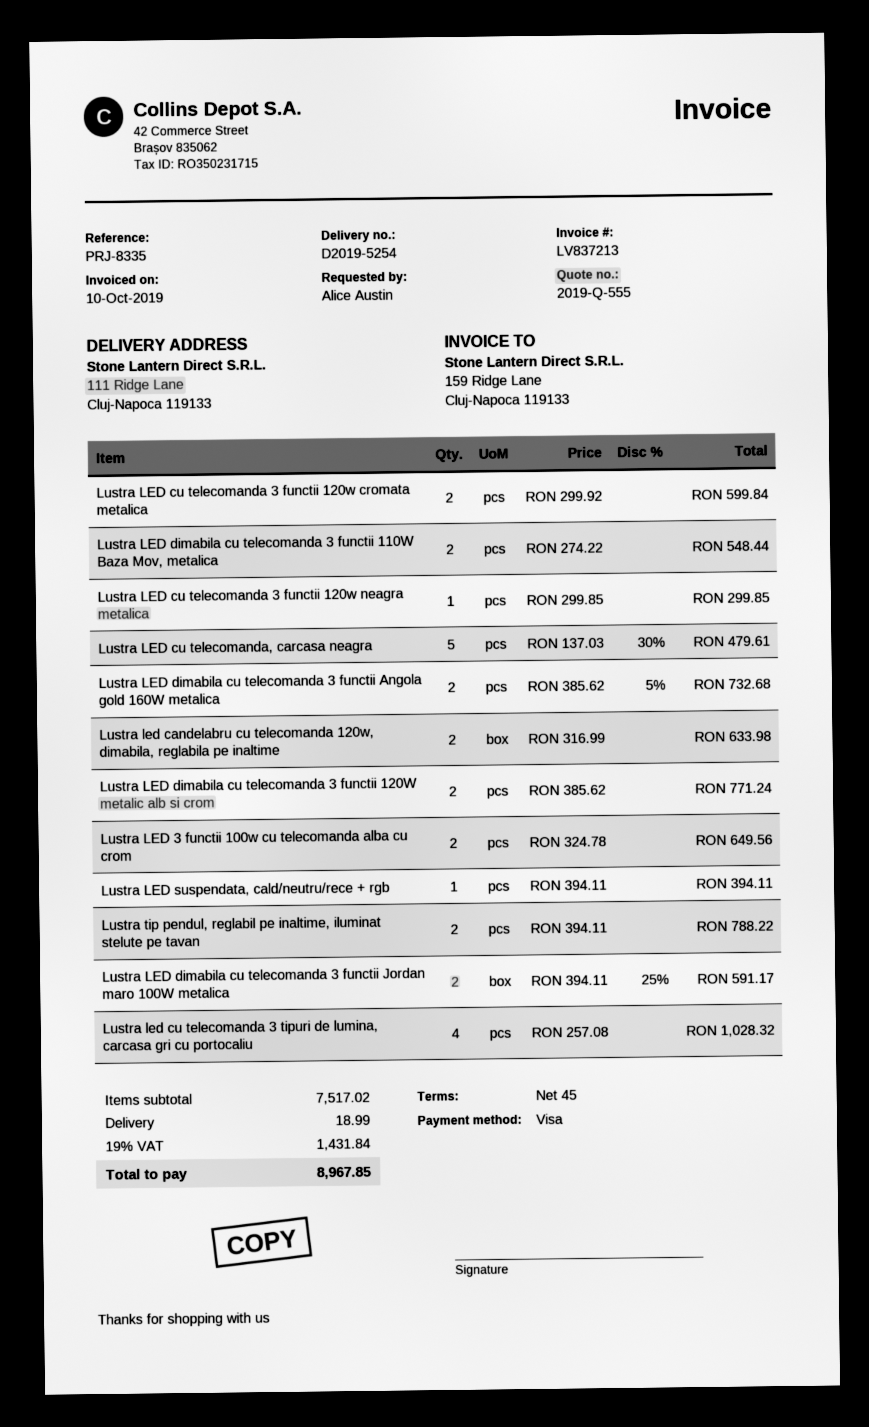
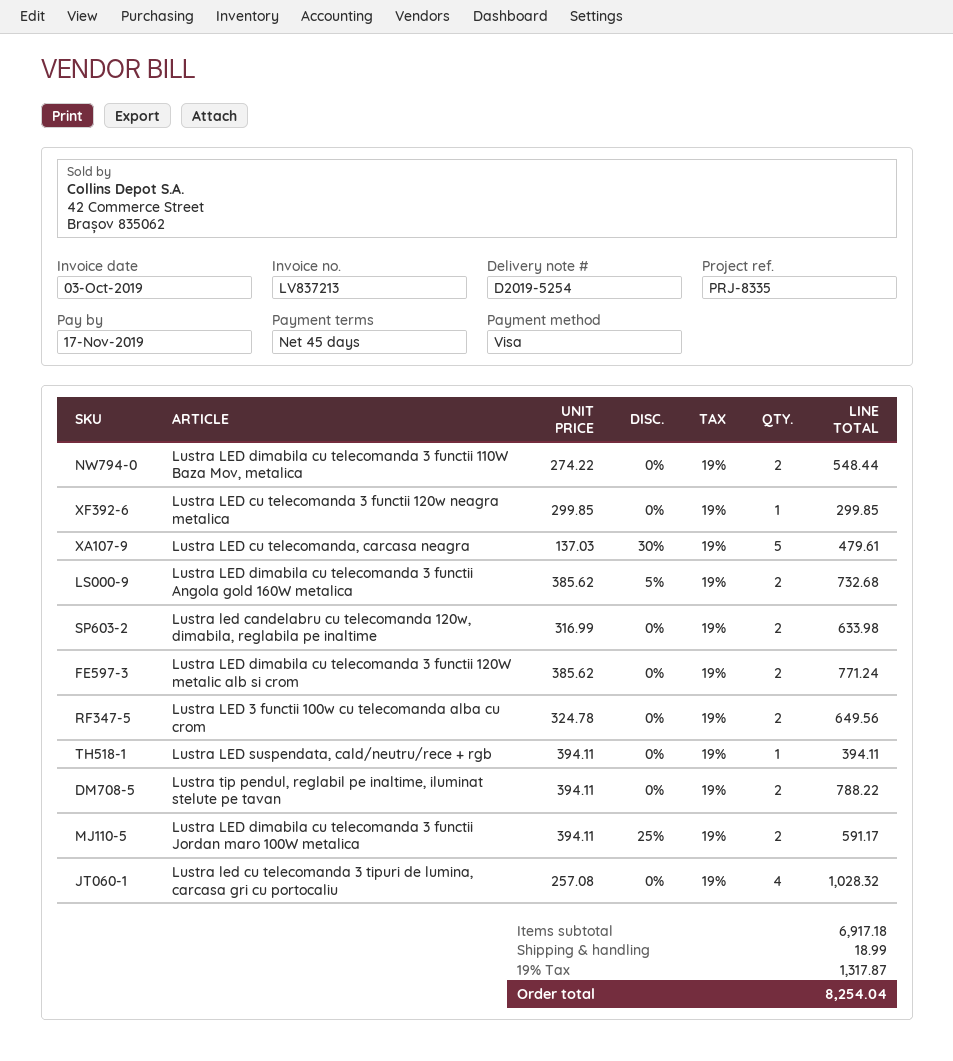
invoice date: 2019-10-10 -> 2019-10-03
Lustra LED cu telecomanda 3 functii 120w cromata metalica: 2 x 299.92 = 599.84 -> none
subtotal: 7517.02 -> 6917.18
tax: 19% = 1431.84 -> 19% = 1317.87
total: 8967.85 -> 8254.04

